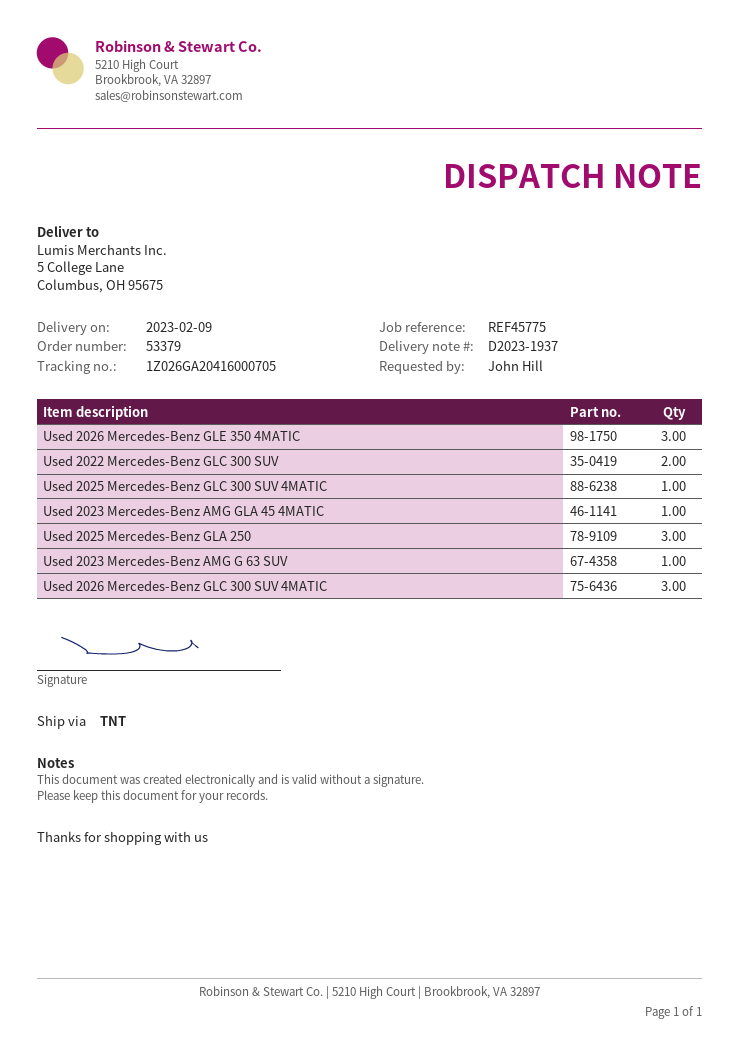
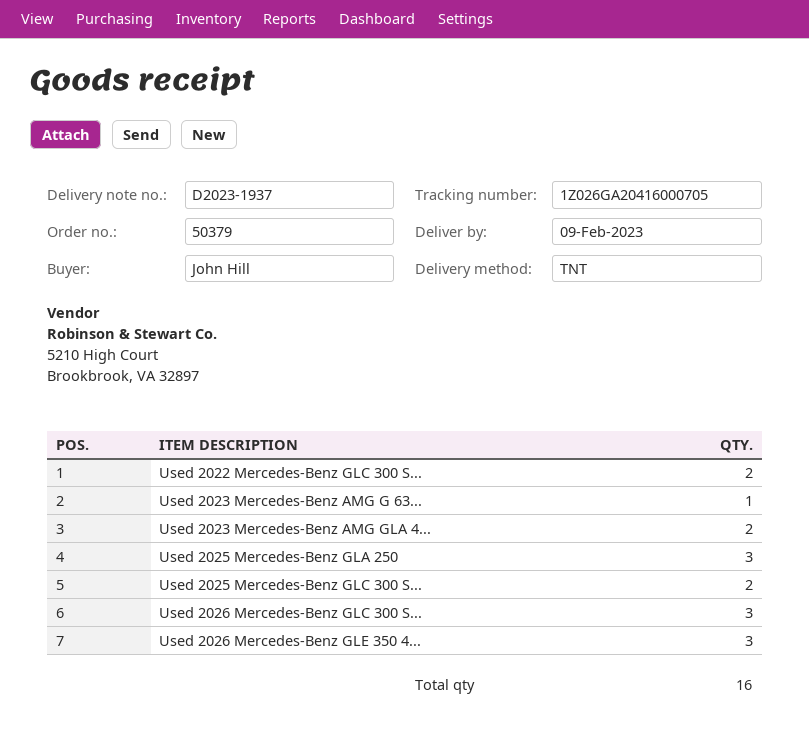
order number: 53379 -> 50379
Used 2025 Mercedes-Benz GLC 300 SUV 4MATIC: 1 -> 2
Used 2023 Mercedes-Benz AMG GLA 45 4MATIC: 1 -> 2

